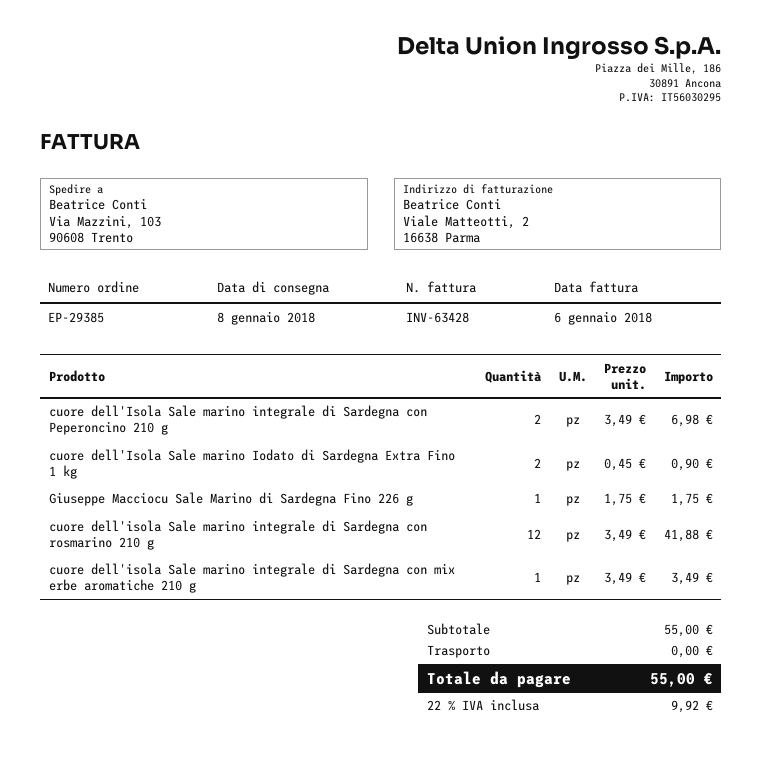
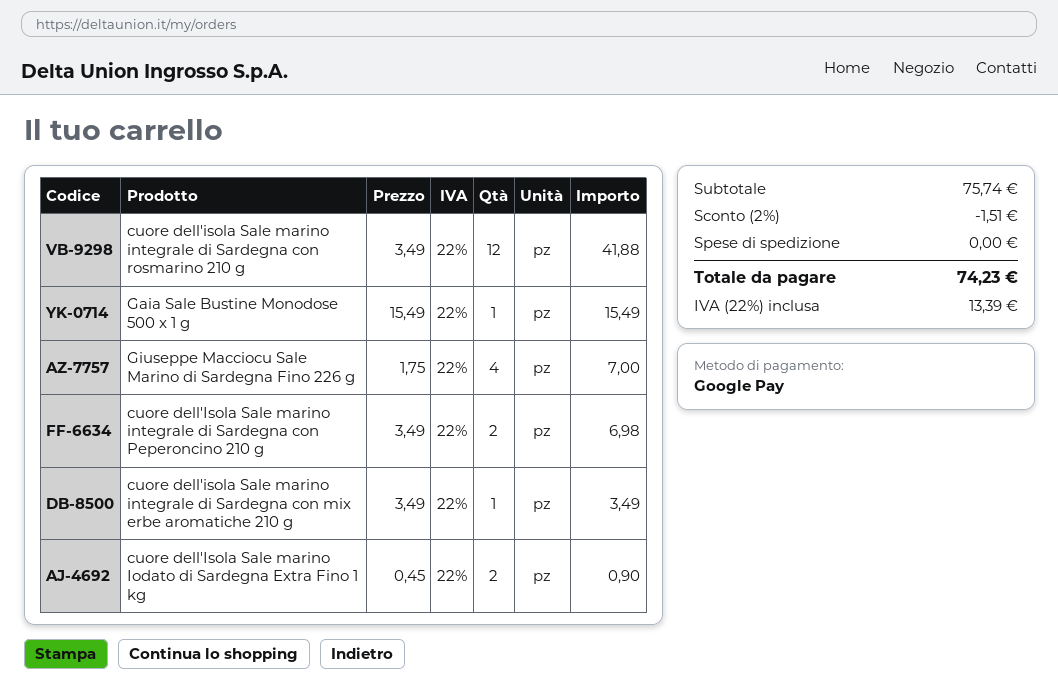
Giuseppe Macciocu Sale Marino di Sardegna Fino 226 g: 1 x 1.75 = 1.75 -> 4 x 1.75 = 7.00
Gaia Sale Bustine Monodose 500 x 1 g: none -> 1 x 15.49 = 15.49
subtotal: 55.00 -> 75.74
discount: none -> 2% = 1.51
tax: 22% = 9.92 -> 22% = 13.39
total: 55.00 -> 74.23

